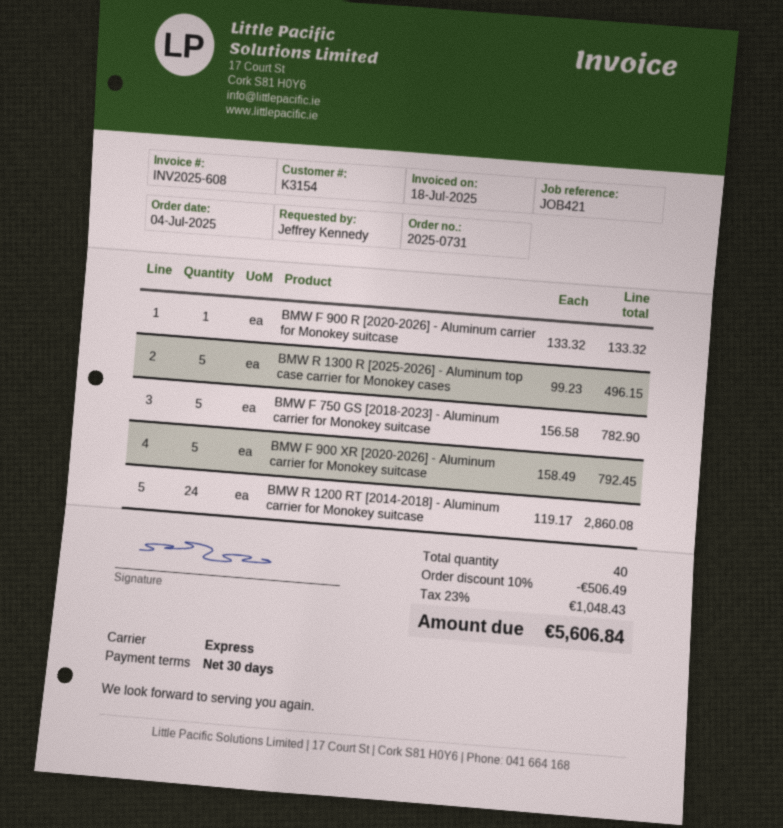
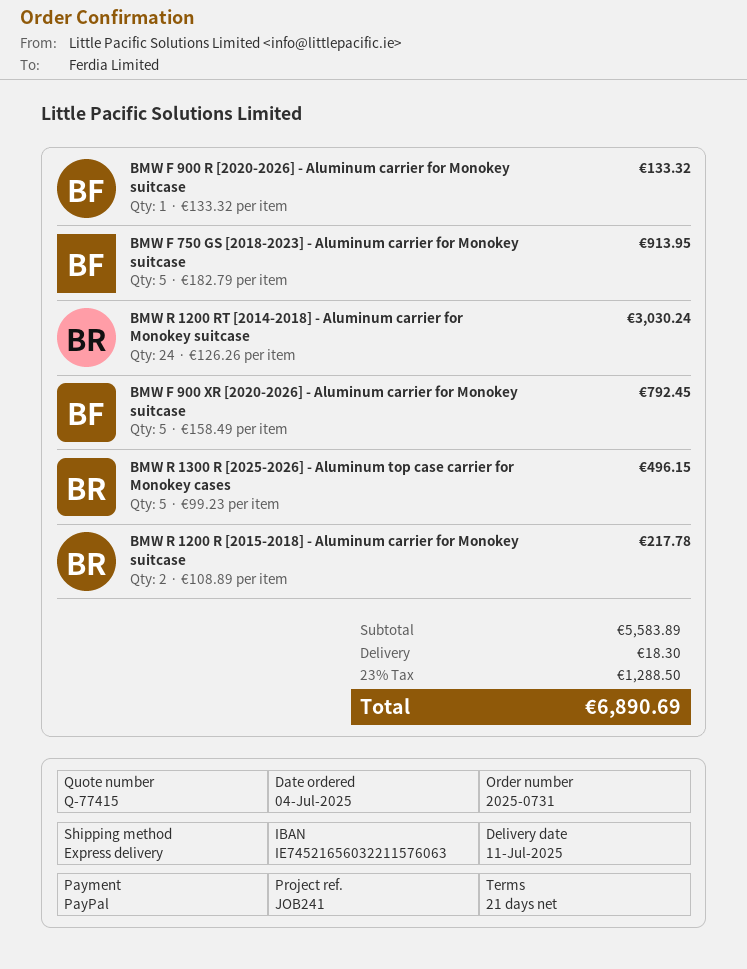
payment terms: 30 days -> 21 days
reference: JOB421 -> JOB241
BMW F 750 GS [2018-2023] - Aluminum carrier for Monokey suitcase: 5 x 156.58 = 782.90 -> 5 x 182.79 = 913.95
BMW R 1200 RT [2014-2018] - Aluminum carrier for Monokey suitcase: 24 x 119.17 = 2860.08 -> 24 x 126.26 = 3030.24
BMW R 1200 R [2015-2018] - Aluminum carrier for Monokey suitcase: none -> 2 x 108.89 = 217.78
discount: 10% = 506.49 -> none
shipping: none -> 18.30
tax: 23% = 1048.43 -> 23% = 1288.50
total: 5606.84 -> 6890.69

